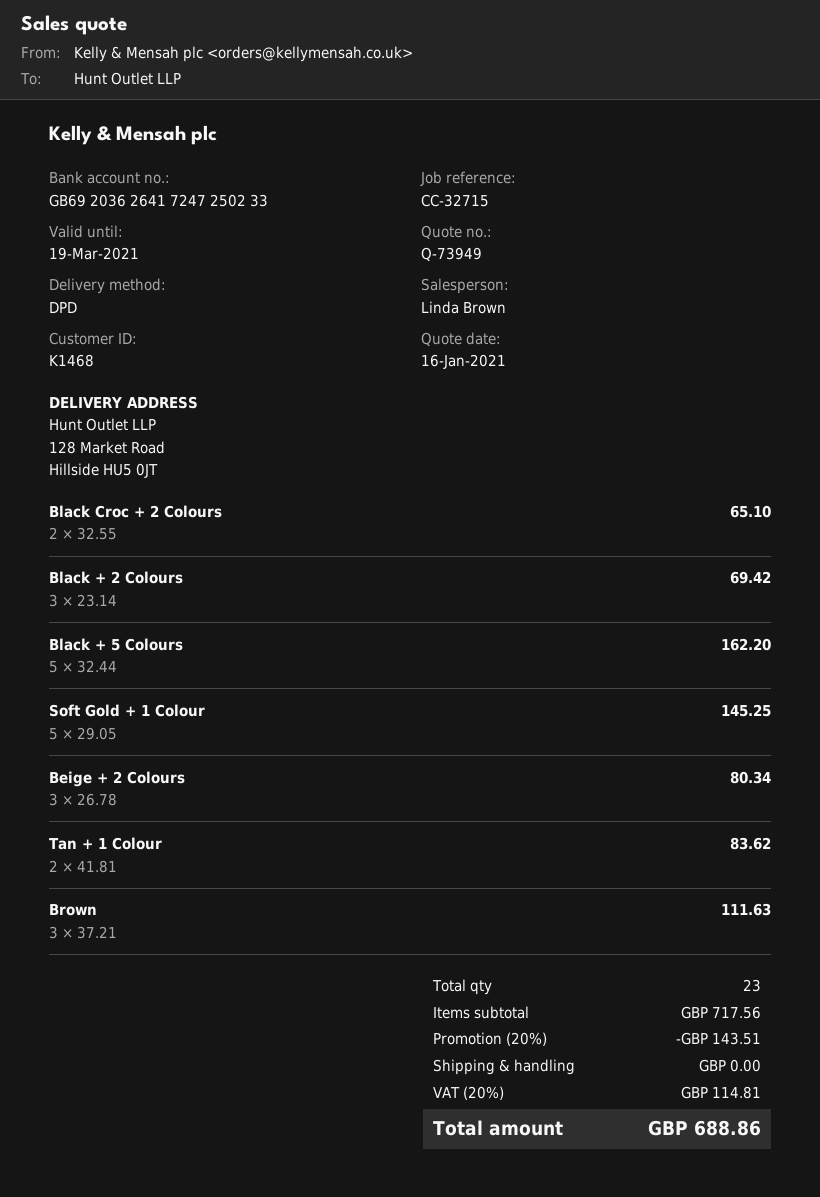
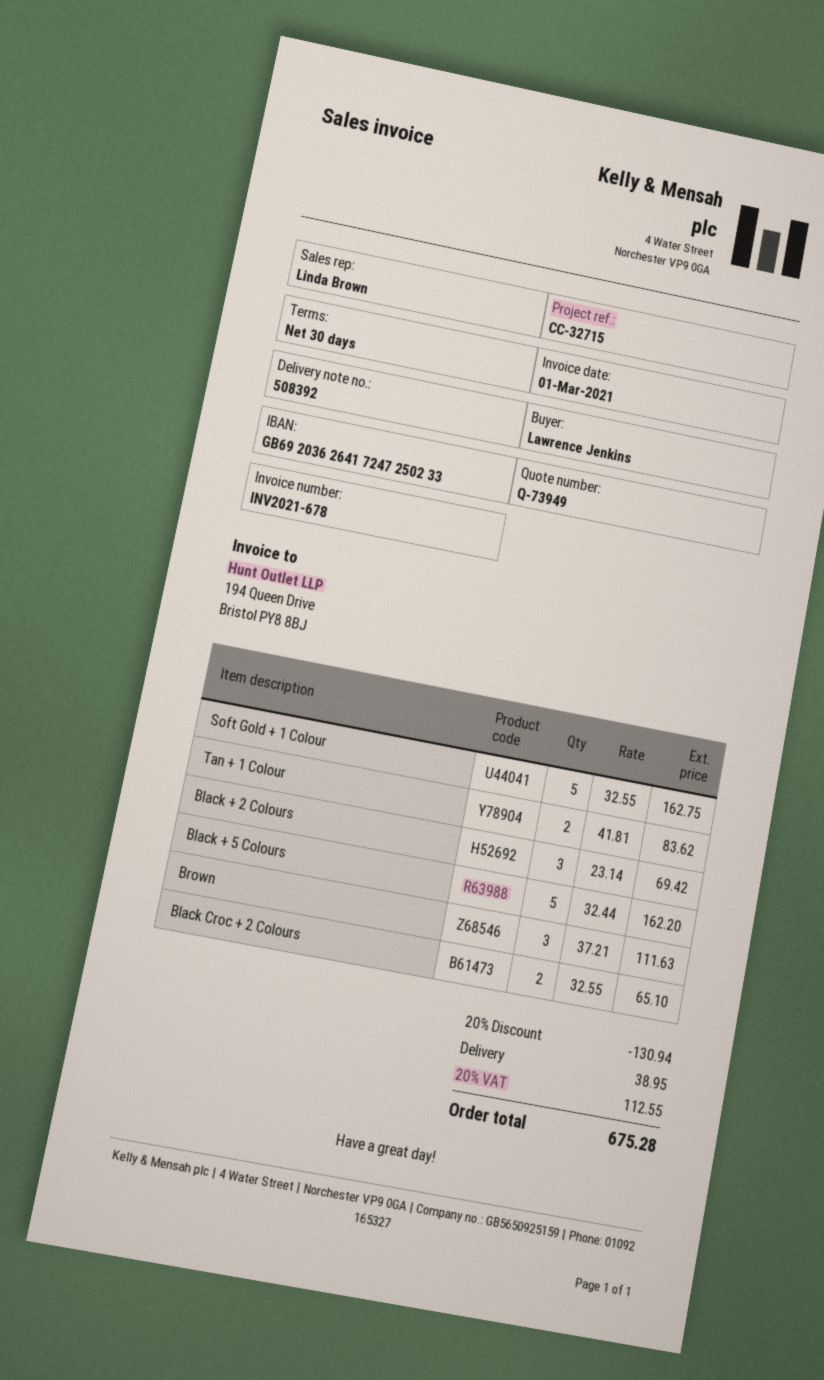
Soft Gold + 1 Colour: 5 x 29.05 = 145.25 -> 5 x 32.55 = 162.75
Beige + 2 Colours: 3 x 26.78 = 80.34 -> none
discount: 20% = 143.51 -> 20% = 130.94
shipping: 0.00 -> 38.95
tax: 20% = 114.81 -> 20% = 112.55
total: 688.86 -> 675.28

